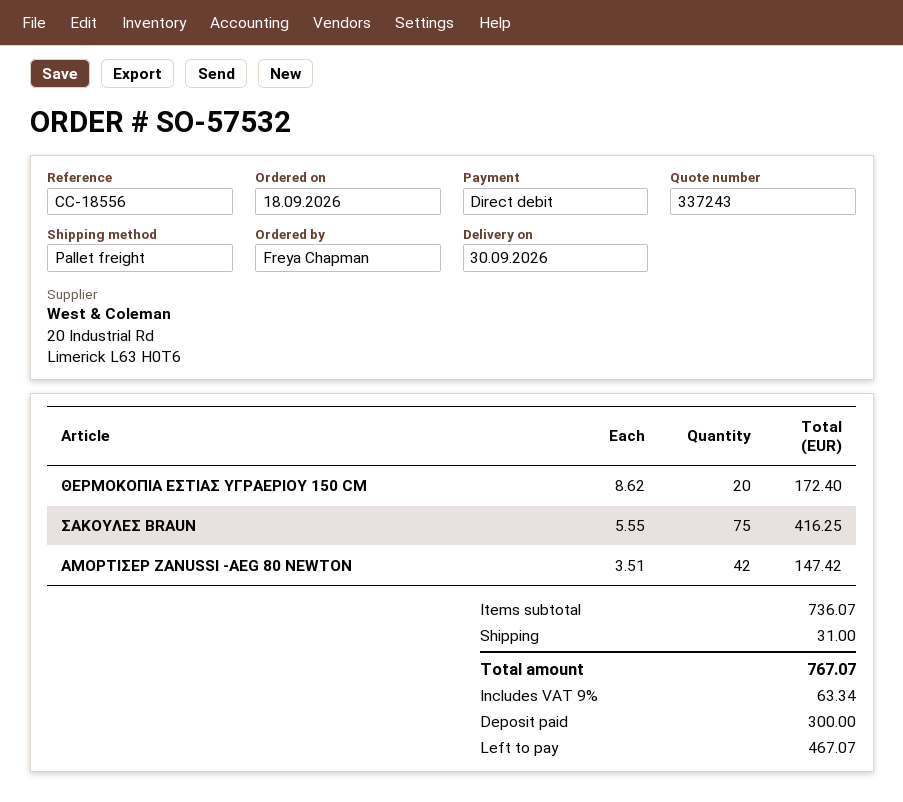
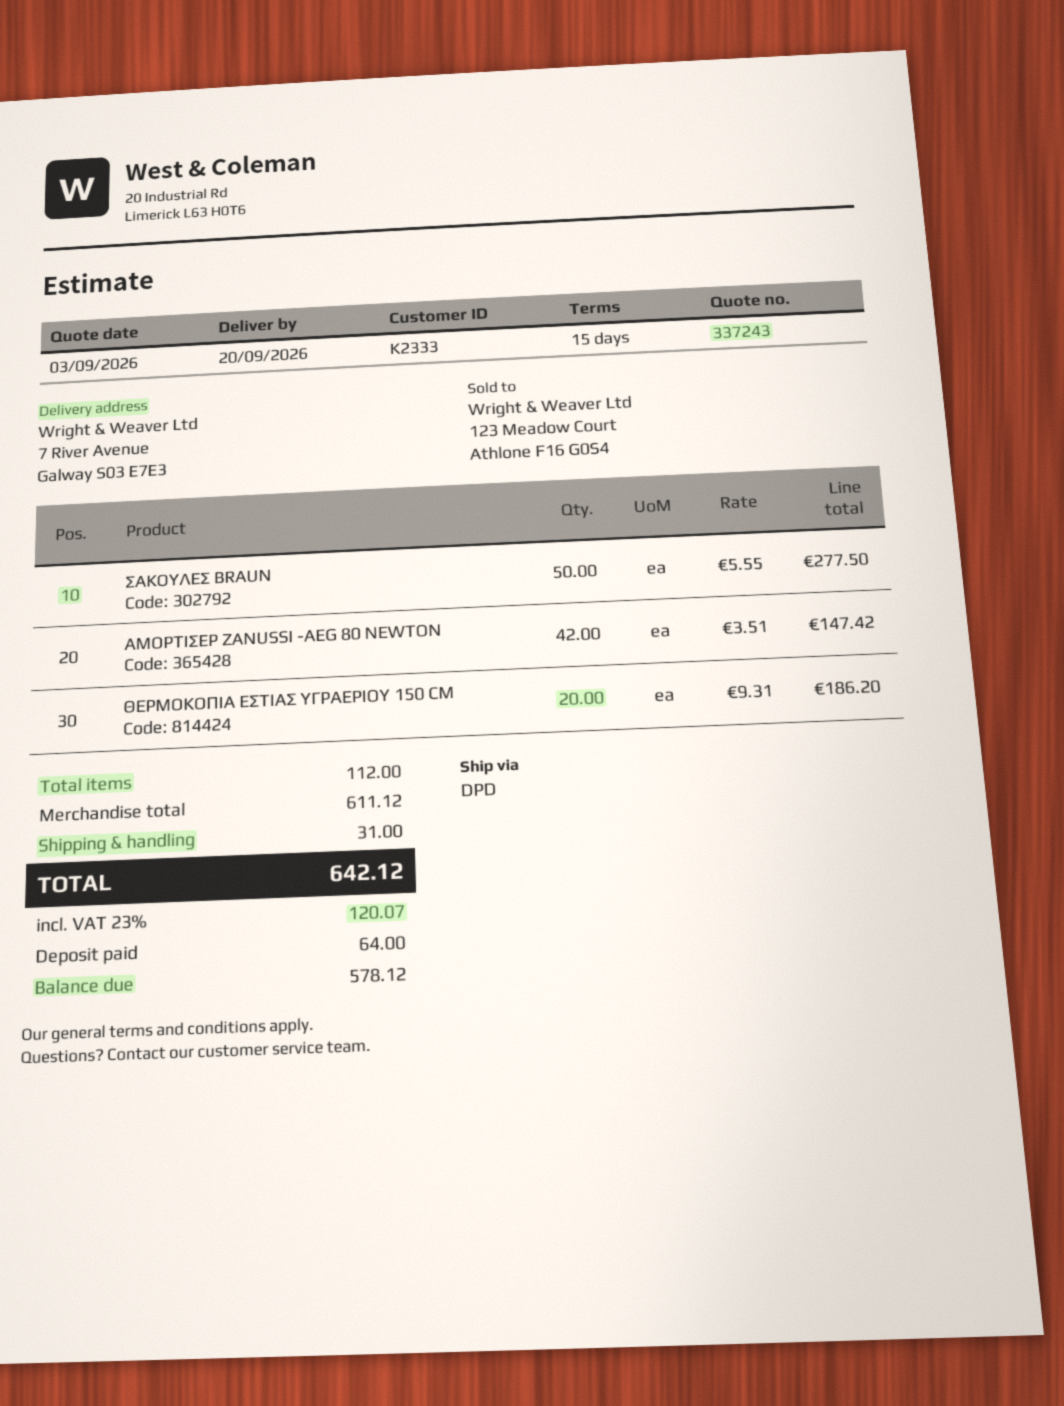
delivery date: 2026-09-30 -> 2026-09-20
shipping method: pallet freight -> DPD
ΘΕΡΜΟΚΟΠΙΑ ΕΣΤΙΑΣ ΥΓΡΑΕΡΙΟΥ 150 CM: 20 x 8.62 = 172.40 -> 20 x 9.31 = 186.20
ΣΑΚΟΥΛΕΣ BRAUN: 75 x 5.55 = 416.25 -> 50 x 5.55 = 277.50
subtotal: 736.07 -> 611.12
tax: 9% = 63.34 -> 23% = 120.07
total: 767.07 -> 642.12
deposit: 300.00 -> 64.00
balance: 467.07 -> 578.12

